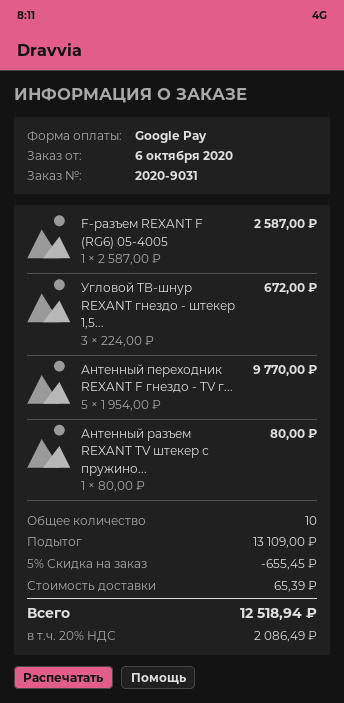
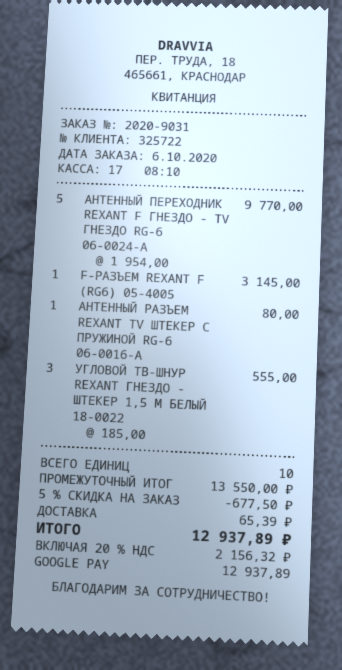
F-разъем REXANT F (RG6) 05-4005: 1 x 2587.00 = 2587.00 -> 1 x 3145.00 = 3145.00
Угловой ТВ-шнур REXANT гнездо - штекер 1,5...: 3 x 224.00 = 672.00 -> 3 x 185.00 = 555.00
subtotal: 13109.00 -> 13550.00
discount: 5% = 655.45 -> 5% = 677.50
tax: 20% = 2086.49 -> 20% = 2156.32
total: 12518.94 -> 12937.89

